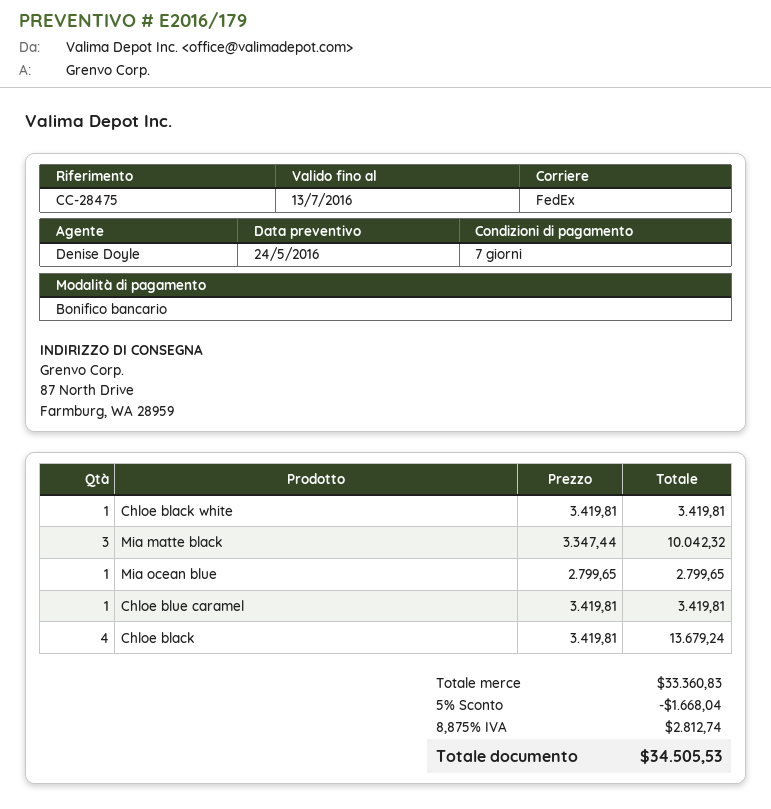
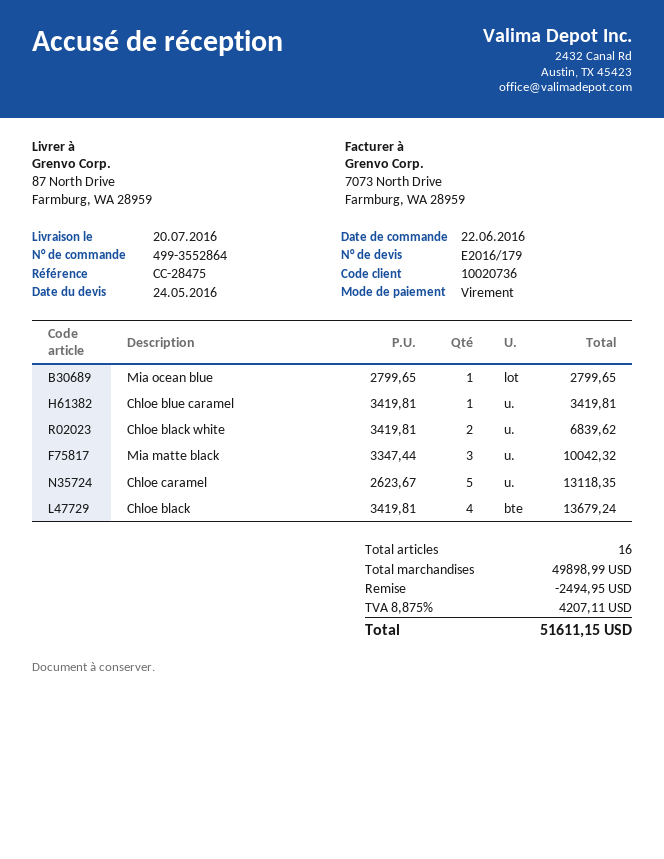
Chloe black white: 1 x 3419.81 = 3419.81 -> 2 x 3419.81 = 6839.62
Chloe caramel: none -> 5 x 2623.67 = 13118.35
subtotal: 33360.83 -> 49898.99
discount: 1668.04 -> 2494.95
tax: 8.875% = 2812.74 -> 8.875% = 4207.11
total: 34505.53 -> 51611.15

